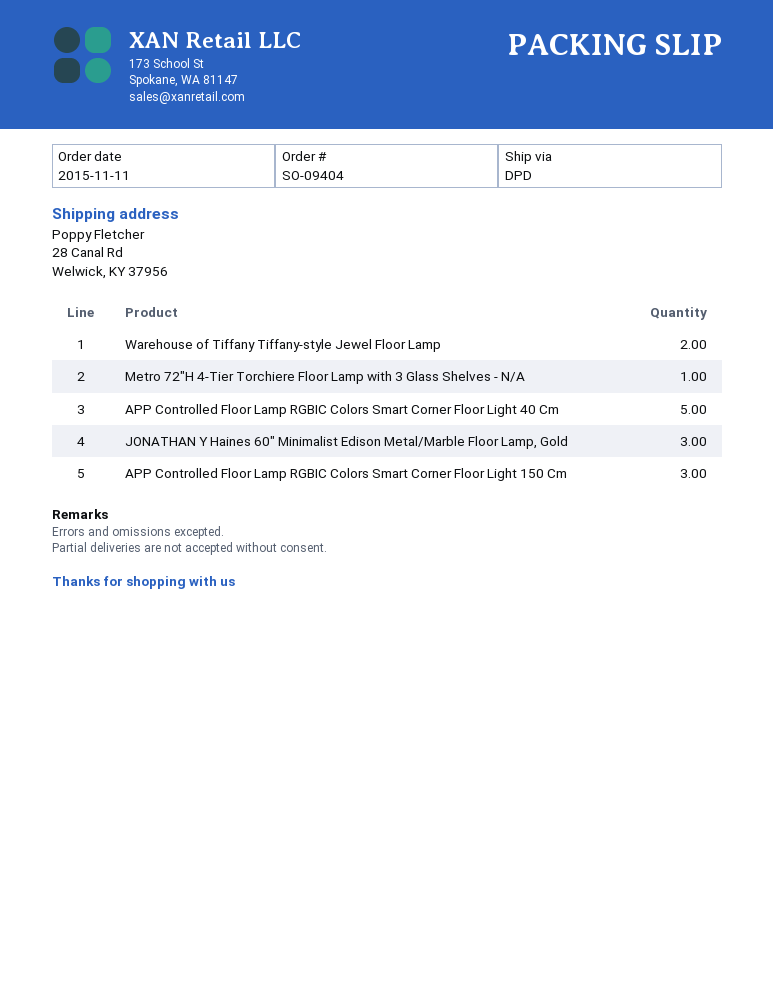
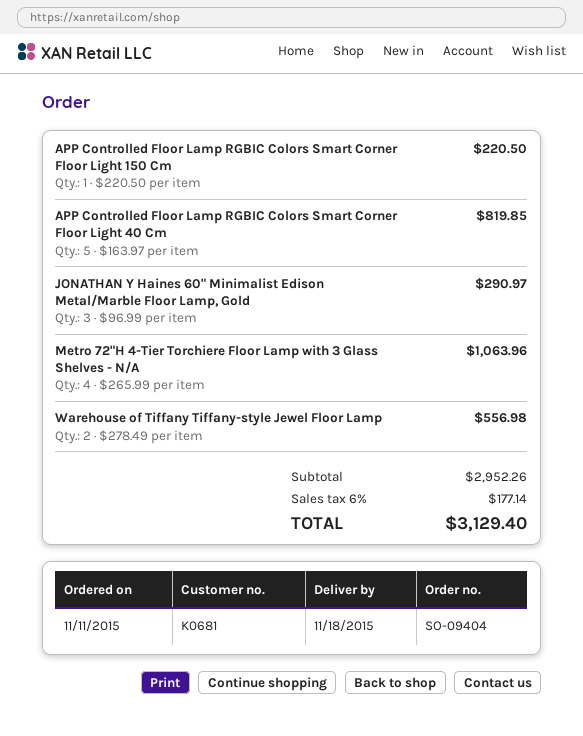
Metro 72"H 4-Tier Torchiere Floor Lamp with 3 Glass Shelves - N/A: 1 -> 4
APP Controlled Floor Lamp RGBIC Colors Smart Corner Floor Light 150 Cm: 3 -> 1

